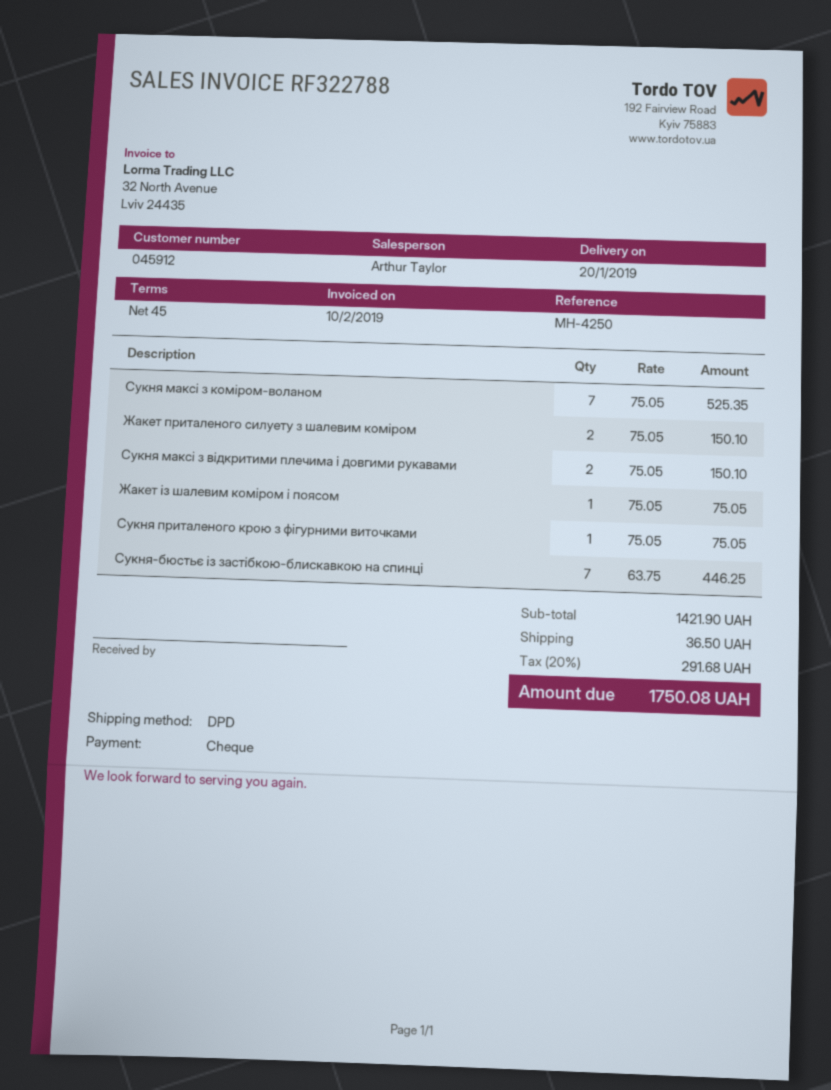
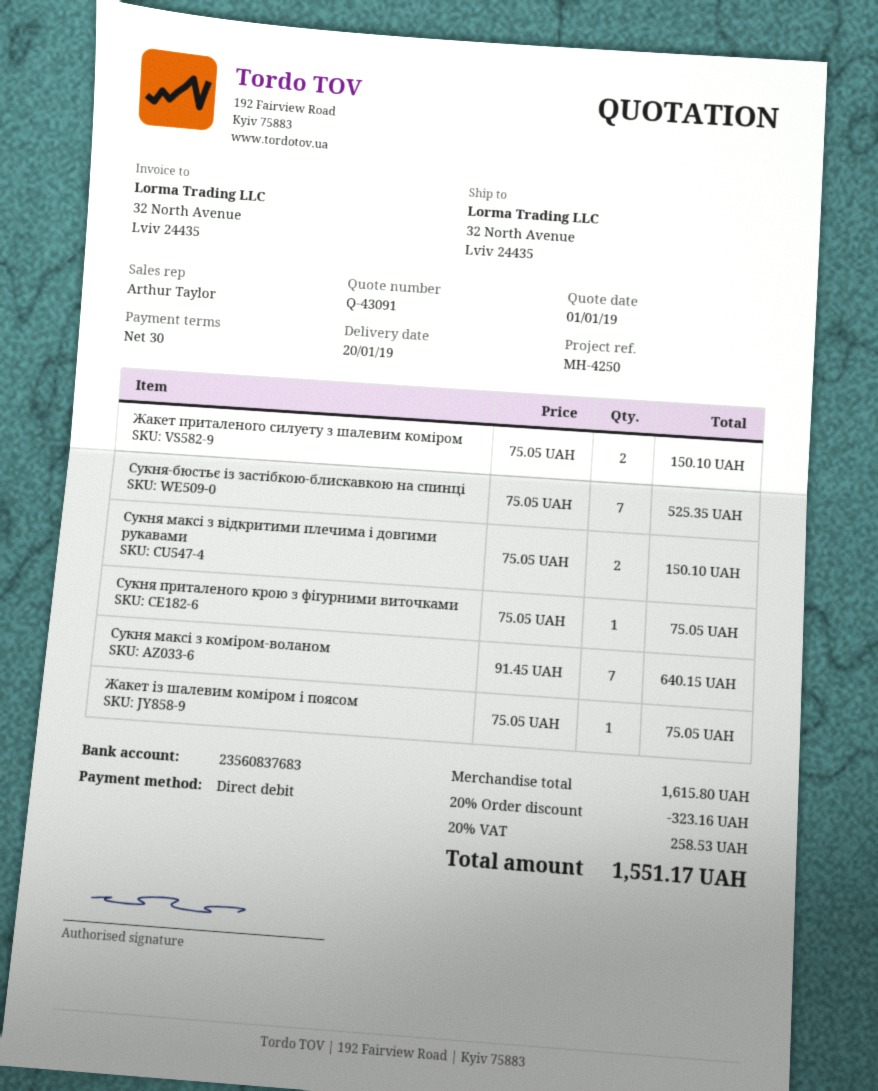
payment terms: 45 days -> 30 days
payment method: cheque -> direct debit
Сукня максі з коміром-воланом: 7 x 75.05 = 525.35 -> 7 x 91.45 = 640.15
Сукня-бюстьє із застібкою-блискавкою на спинці: 7 x 63.75 = 446.25 -> 7 x 75.05 = 525.35
subtotal: 1421.90 -> 1615.80
discount: none -> 20% = 323.16
shipping: 36.50 -> none
tax: 20% = 291.68 -> 20% = 258.53
total: 1750.08 -> 1551.17

